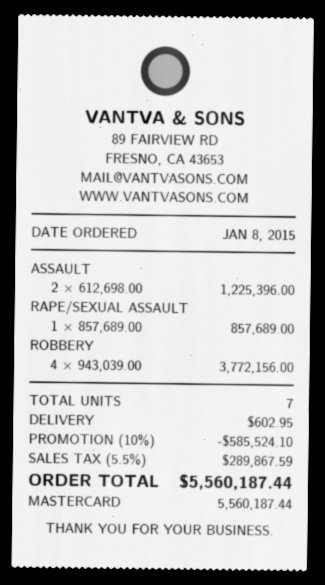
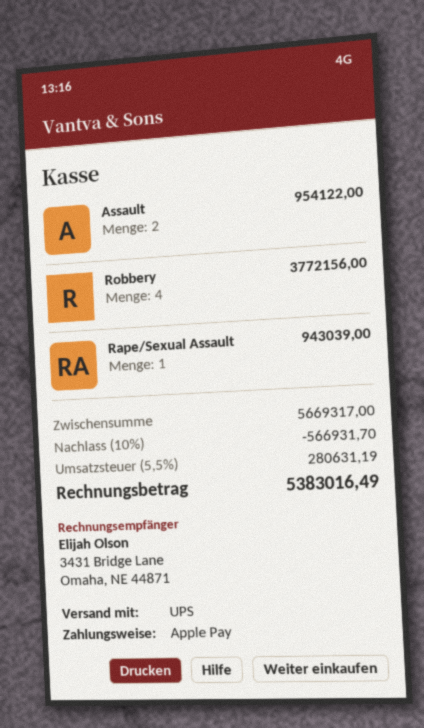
payment method: Mastercard -> Apple Pay
ASSAULT: 2 for 1225396.00 -> 2 for 954122.00
RAPE/SEXUAL ASSAULT: 1 for 857689.00 -> 1 for 943039.00
discount: 10% = 585524.10 -> 10% = 566931.70
shipping: 602.95 -> none
tax: 5.5% = 289867.59 -> 5.5% = 280631.19
total: 5560187.44 -> 5383016.49

